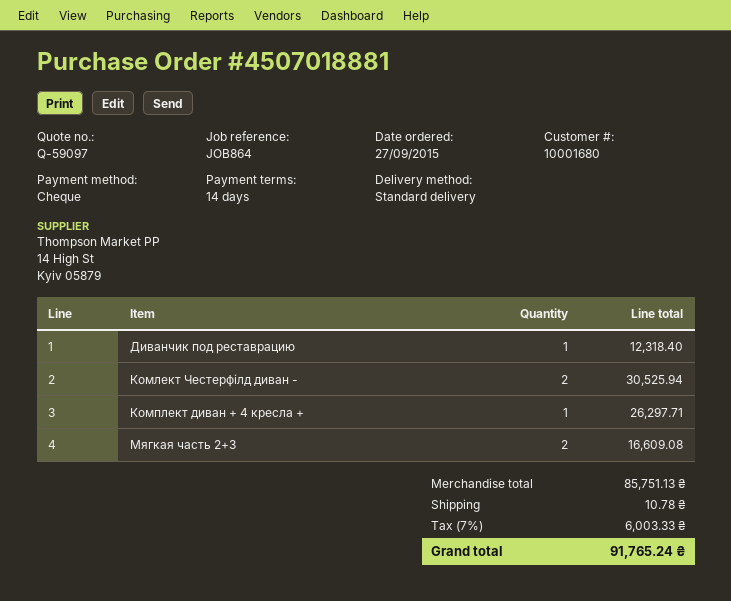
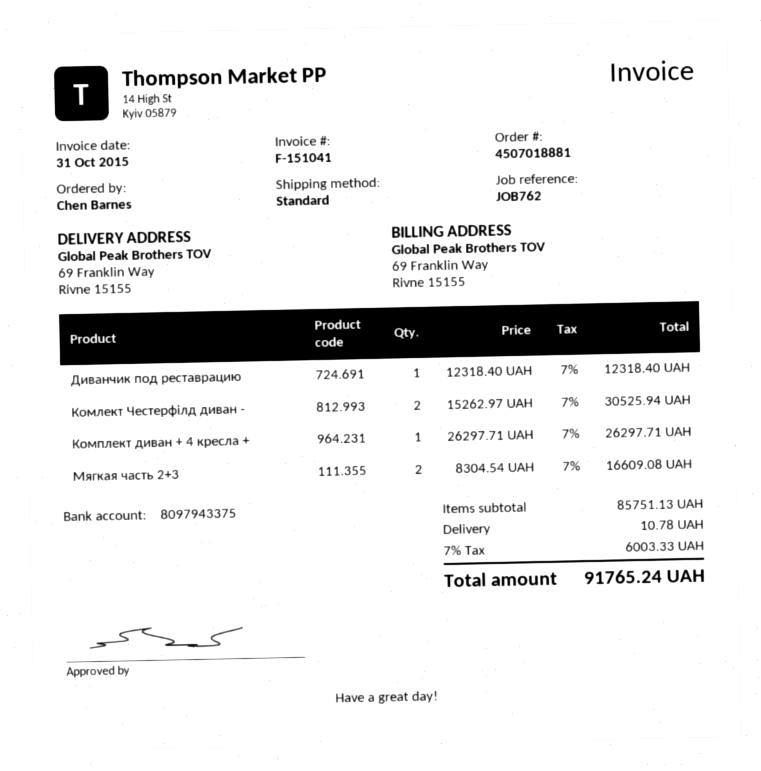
reference: JOB864 -> JOB762

